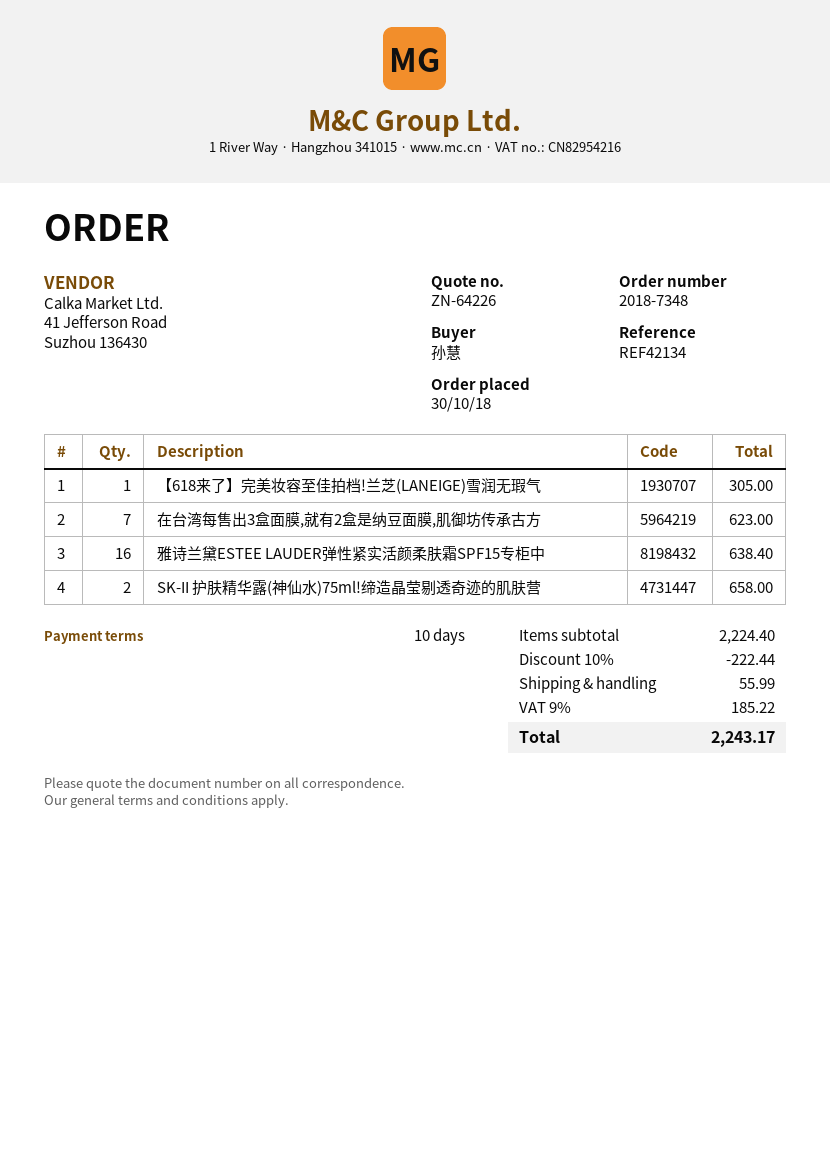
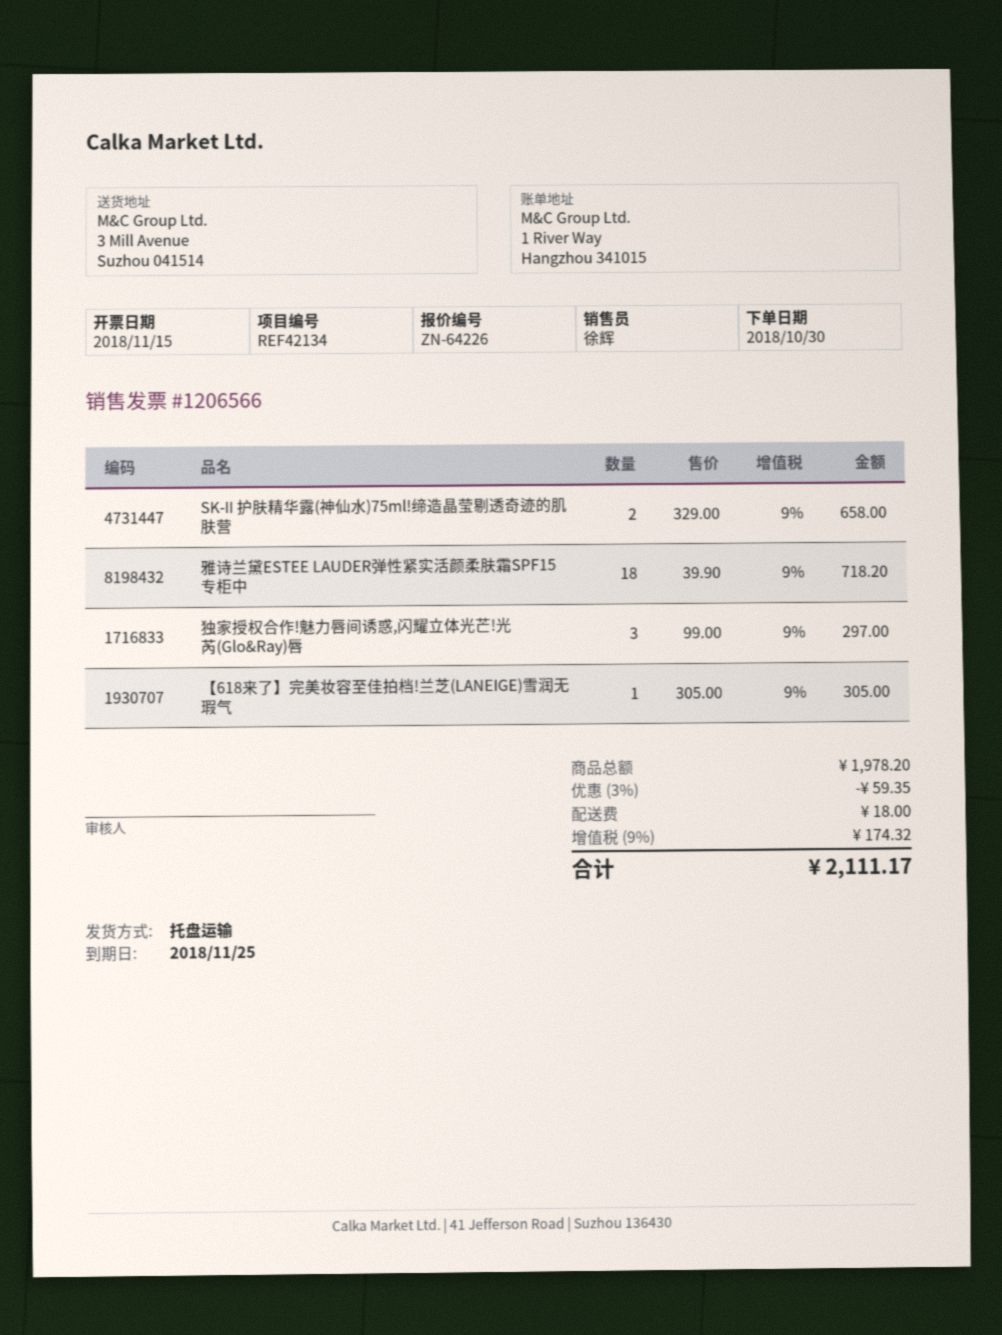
在台湾每售出3盒面膜,就有2盒是纳豆面膜,肌御坊传承古方: 7 for 623.00 -> none
雅诗兰黛ESTEE LAUDER弹性紧实活颜柔肤霜SPF15专柜中: 16 for 638.40 -> 18 for 718.20
独家授权合作!魅力唇间诱惑,闪耀立体光芒!光芮(Glo&Ray)唇: none -> 3 for 297.00
subtotal: 2224.40 -> 1978.20
discount: 10% = 222.44 -> 3% = 59.35
shipping: 55.99 -> 18.00
tax: 9% = 185.22 -> 9% = 174.32
total: 2243.17 -> 2111.17

